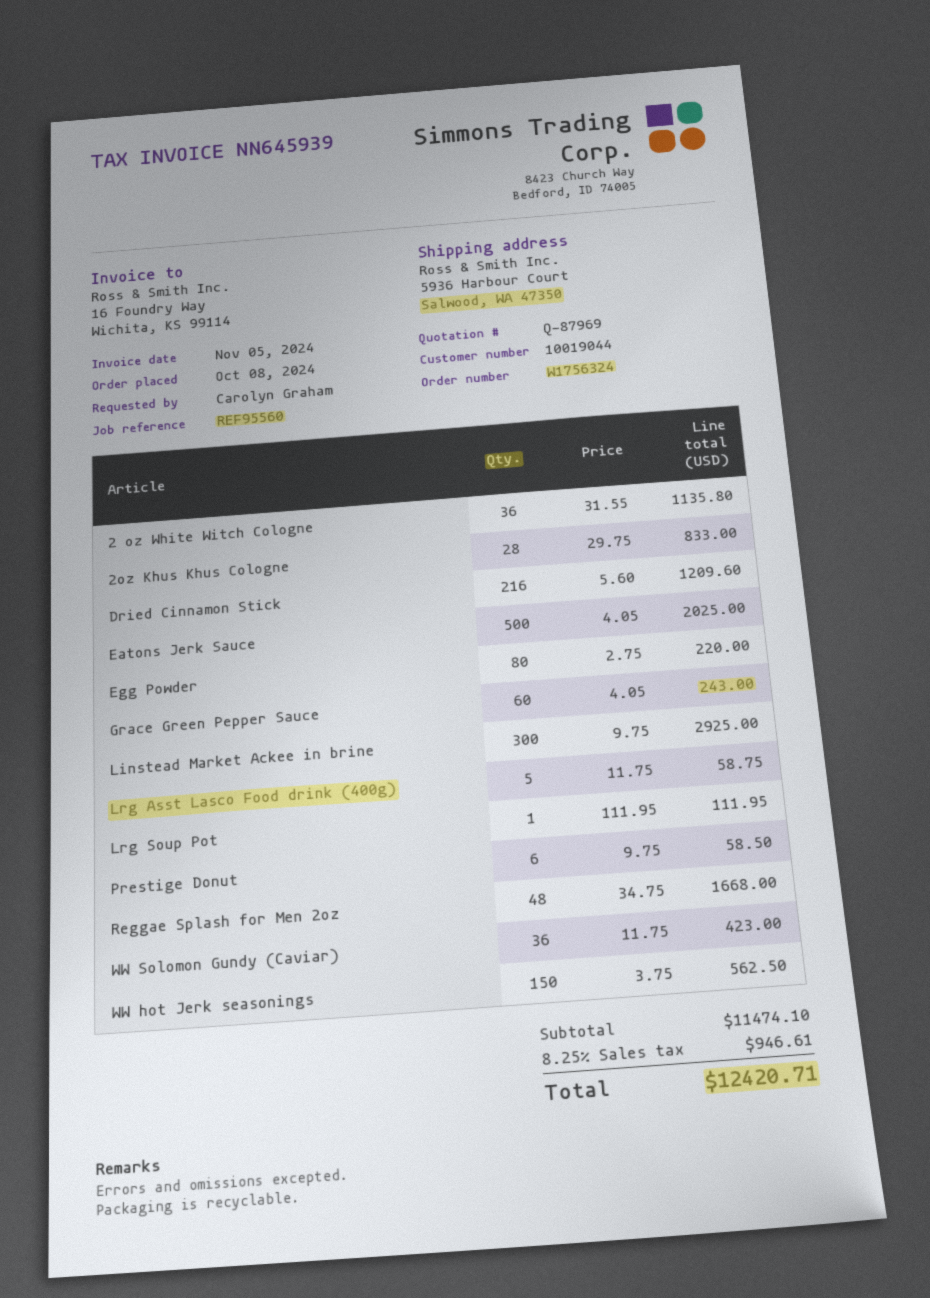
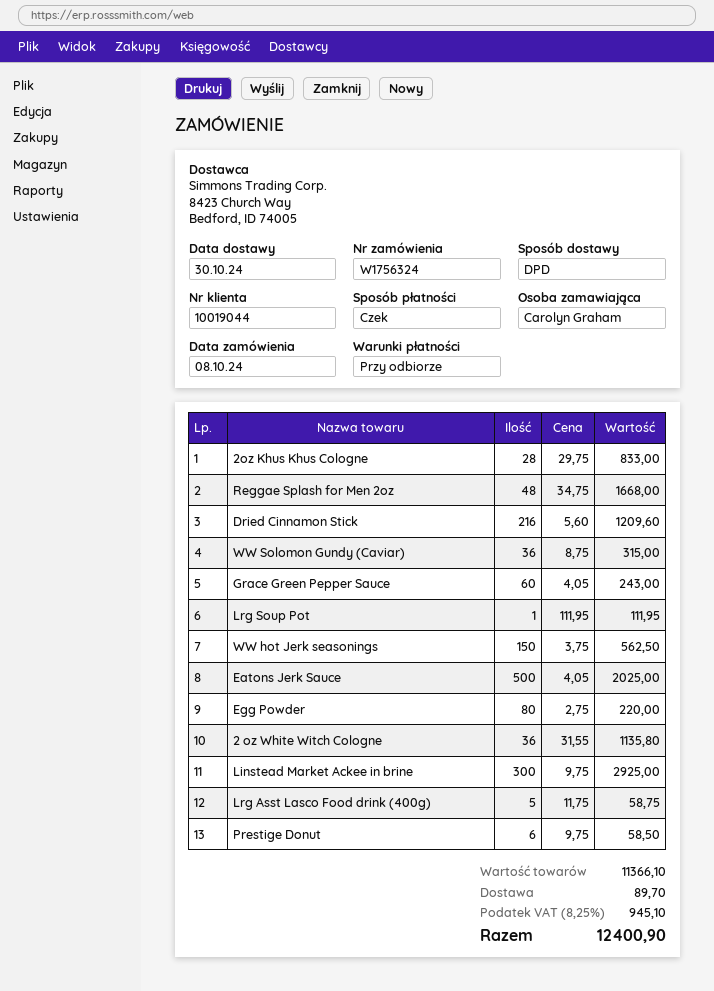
WW Solomon Gundy (Caviar): 36 x 11.75 = 423.00 -> 36 x 8.75 = 315.00
subtotal: 11474.10 -> 11366.10
shipping: none -> 89.70
tax: 8.25% = 946.61 -> 8.25% = 945.10
total: 12420.71 -> 12400.90

